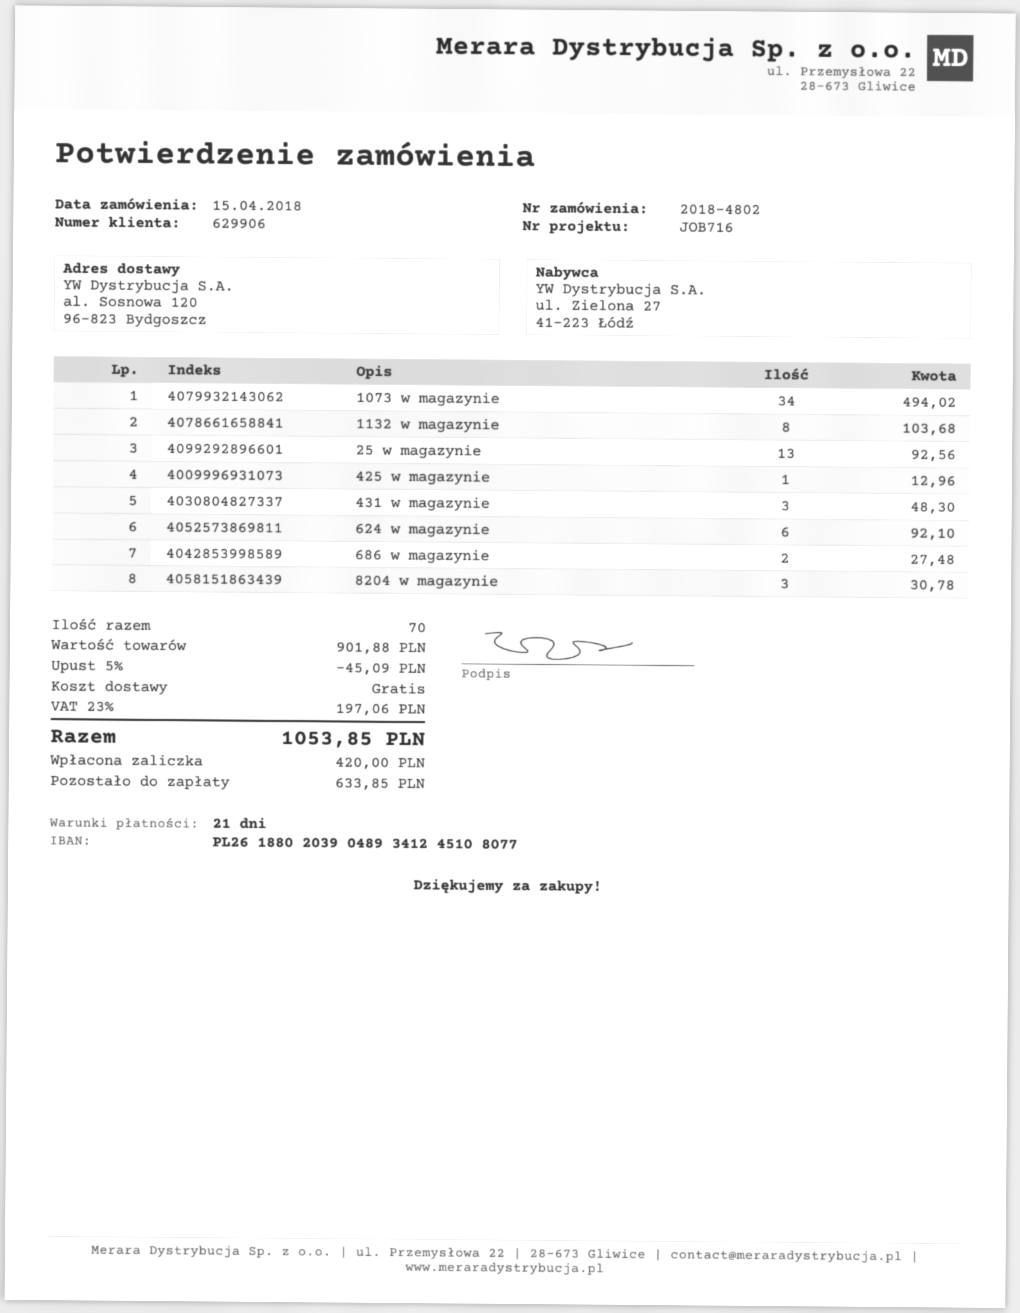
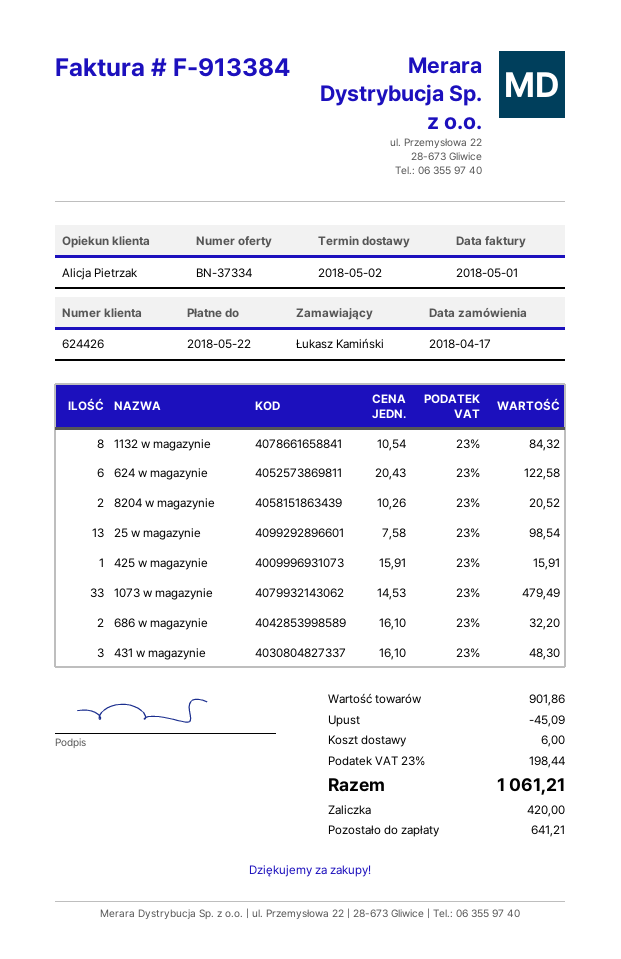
order date: 2018-04-15 -> 2018-04-17
customer number: 629906 -> 624426
1073 w magazynie: 34 for 494.02 -> 33 for 479.49
1132 w magazynie: 8 for 103.68 -> 8 for 84.32
25 w magazynie: 13 for 92.56 -> 13 for 98.54
425 w magazynie: 1 for 12.96 -> 1 for 15.91
624 w magazynie: 6 for 92.10 -> 6 for 122.58
686 w magazynie: 2 for 27.48 -> 2 for 32.20
8204 w magazynie: 3 for 30.78 -> 2 for 20.52
subtotal: 901.88 -> 901.86
shipping: 0.00 -> 6.00
tax: 23% = 197.06 -> 23% = 198.44
total: 1053.85 -> 1061.21
balance: 633.85 -> 641.21

